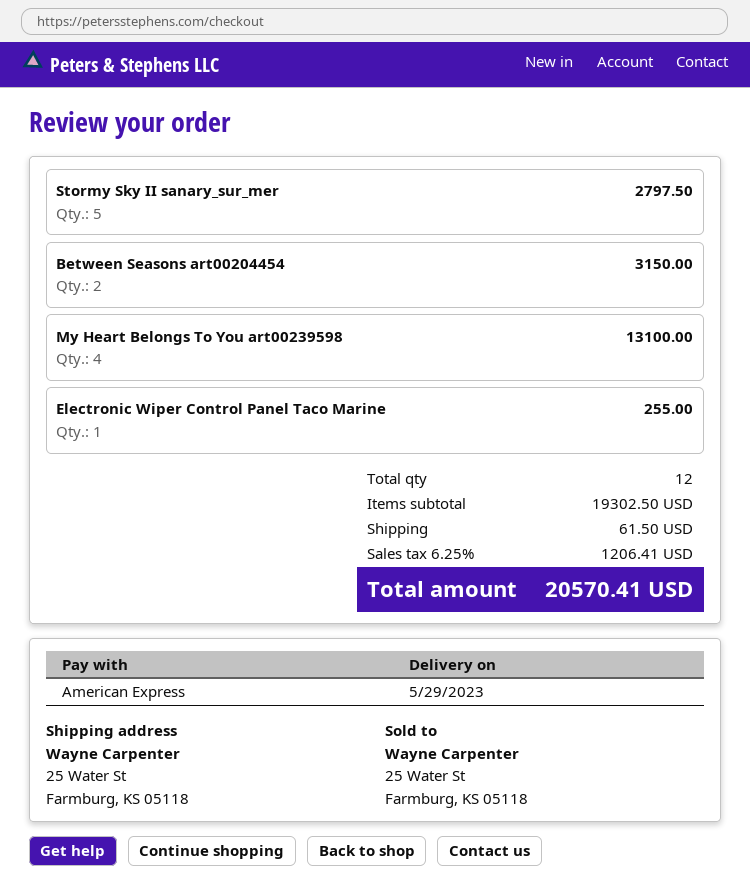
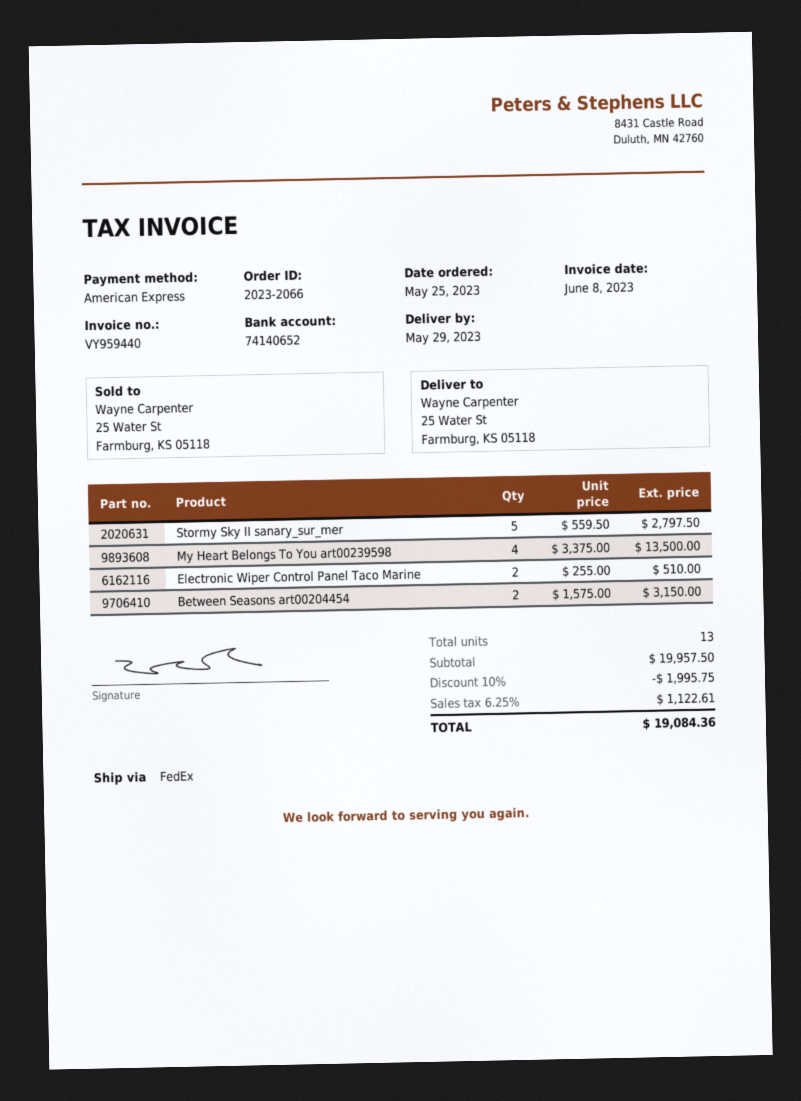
My Heart Belongs To You art00239598: 4 for 13100.00 -> 4 for 13500.00
Electronic Wiper Control Panel Taco Marine: 1 for 255.00 -> 2 for 510.00
total quantity: 12 -> 13
subtotal: 19302.50 -> 19957.50
discount: none -> 10% = 1995.75
shipping: 61.50 -> none
tax: 6.25% = 1206.41 -> 6.25% = 1122.61
total: 20570.41 -> 19084.36

